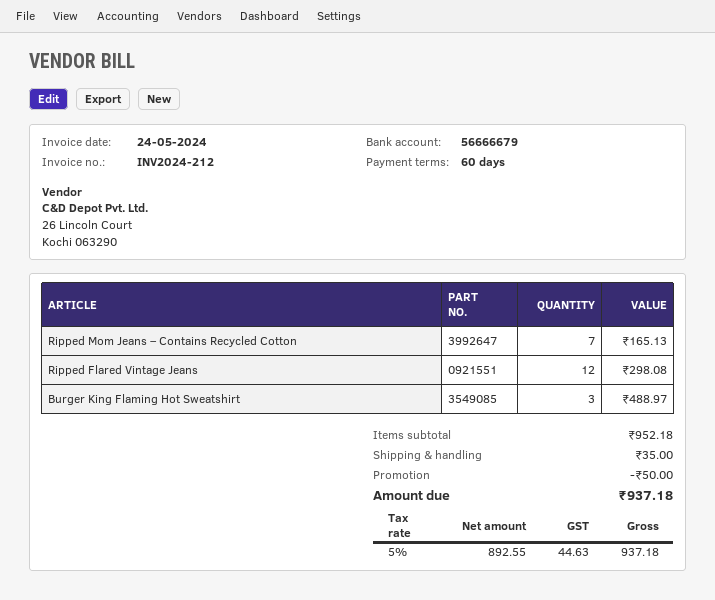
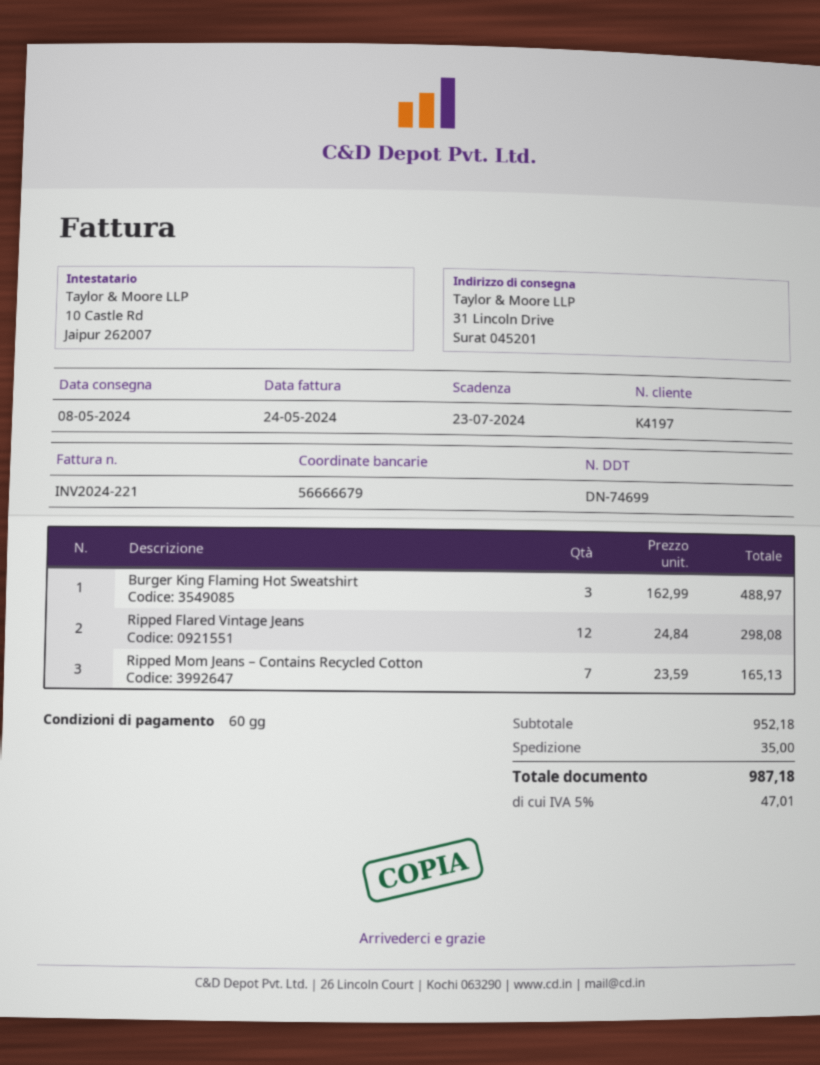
invoice number: INV2024-212 -> INV2024-221
discount: 50.00 -> none
tax: 5% = 44.63 -> 5% = 47.01
total: 937.18 -> 987.18

